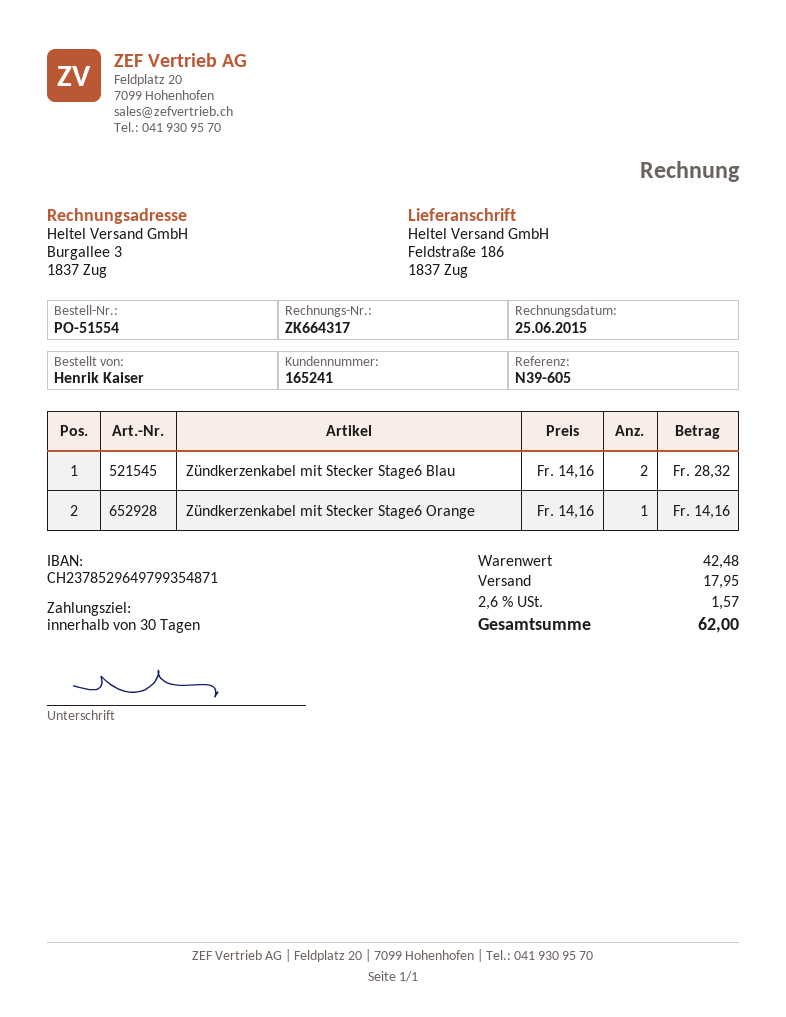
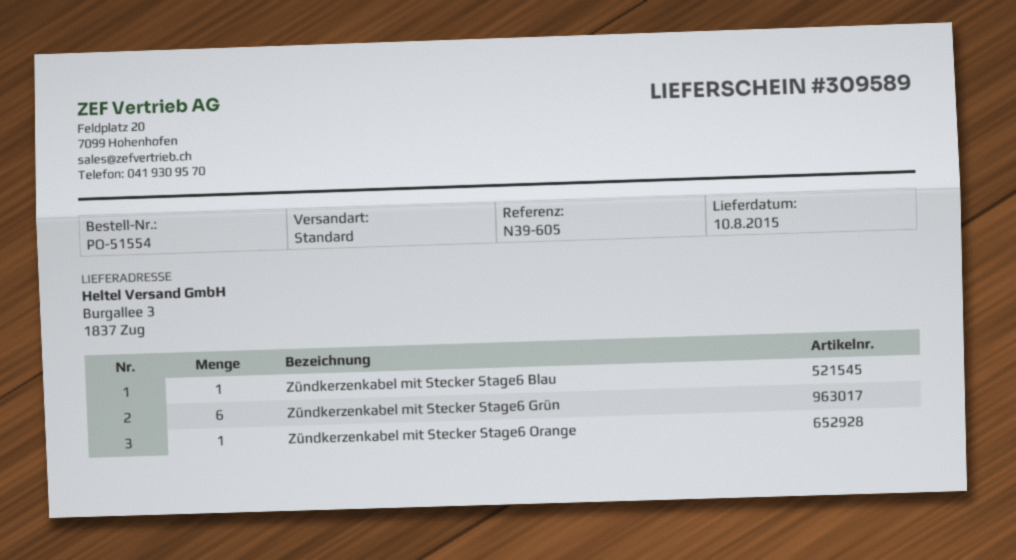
ship to: Feldstraße 186, 1837 Zug -> Burgallee 3, 1837 Zug
Zündkerzenkabel mit Stecker Stage6 Blau: 2 -> 1
Zündkerzenkabel mit Stecker Stage6 Grün: none -> 6

